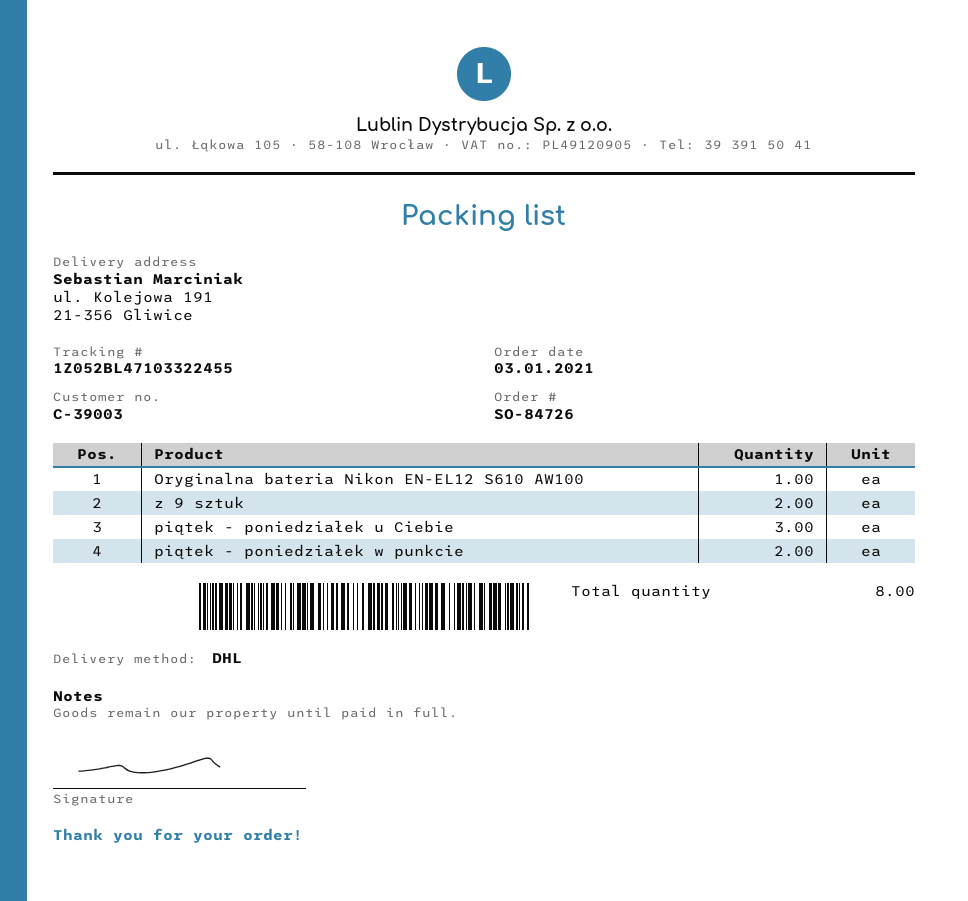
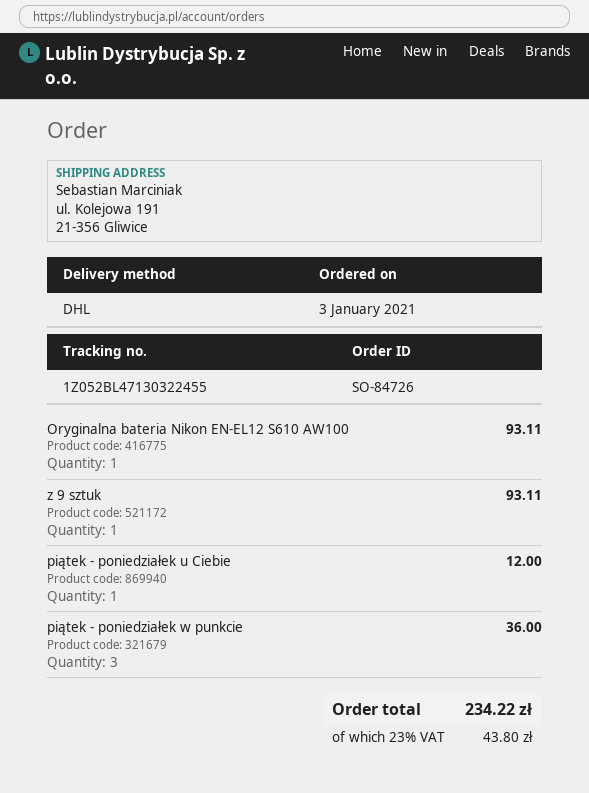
tracking number: 1Z052BL47103322455 -> 1Z052BL47130322455
z 9 sztuk: 2 -> 1
piątek - poniedziałek u Ciebie: 3 -> 1
piątek - poniedziałek w punkcie: 2 -> 3

